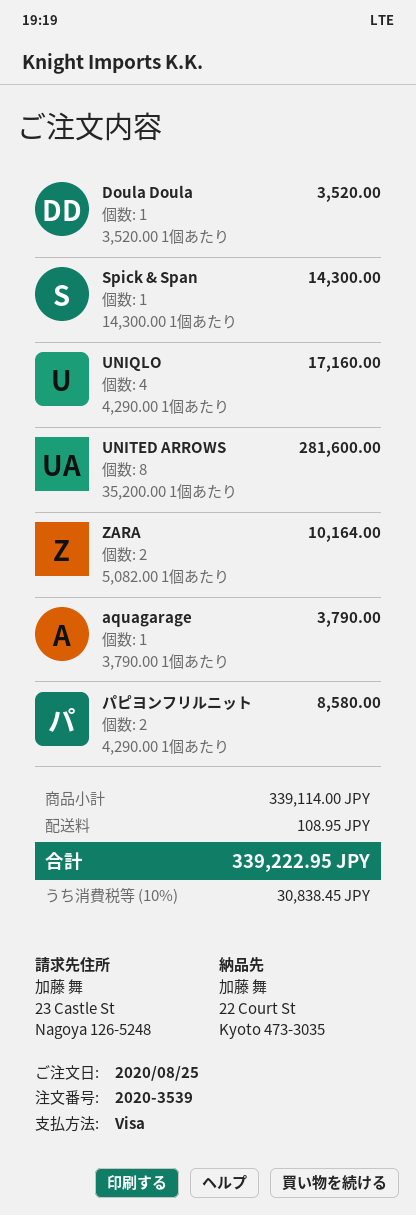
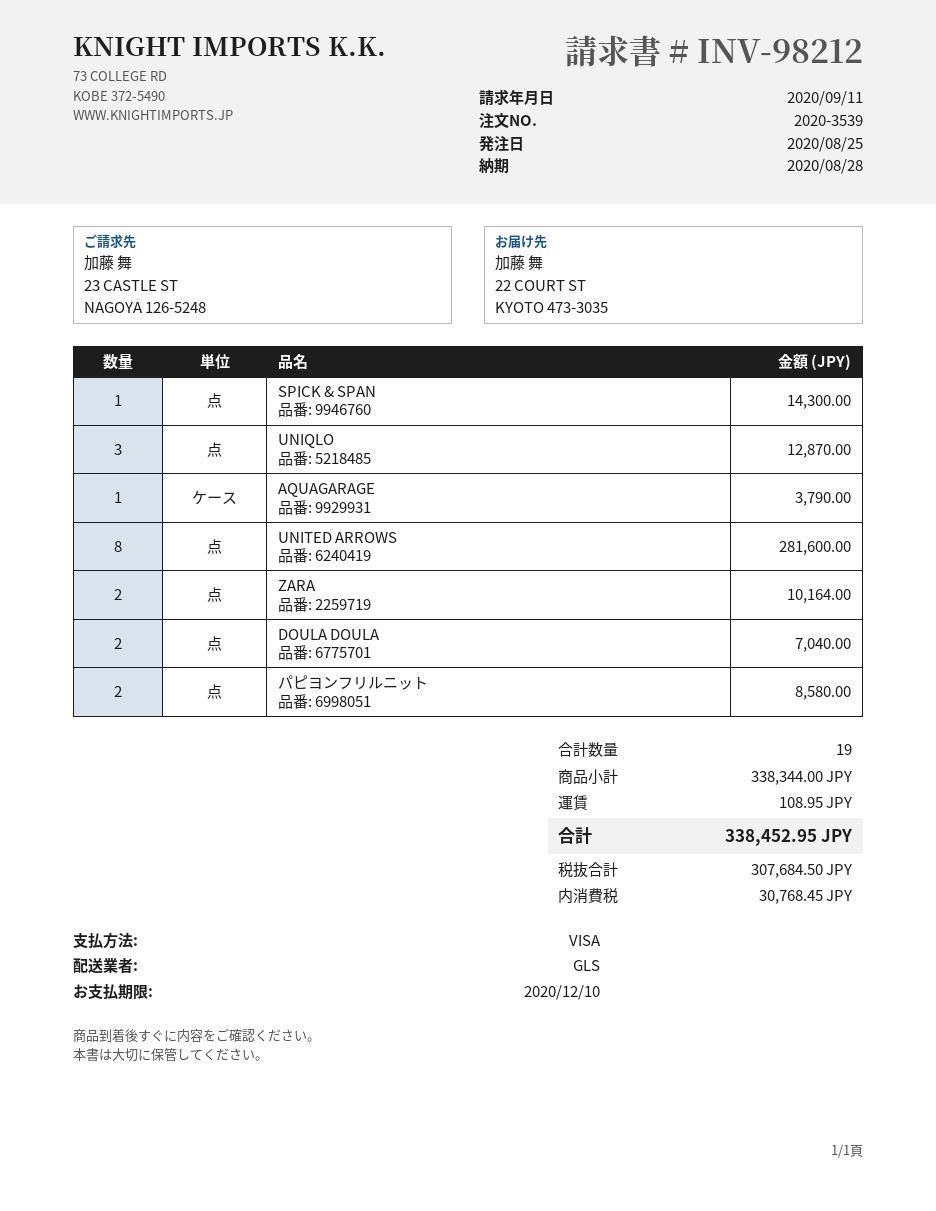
Doula Doula: 1 for 3520.00 -> 2 for 7040.00
UNIQLO: 4 for 17160.00 -> 3 for 12870.00
subtotal: 339114.00 -> 338344.00
tax: 30838.45 -> 30768.45
total: 339222.95 -> 338452.95

